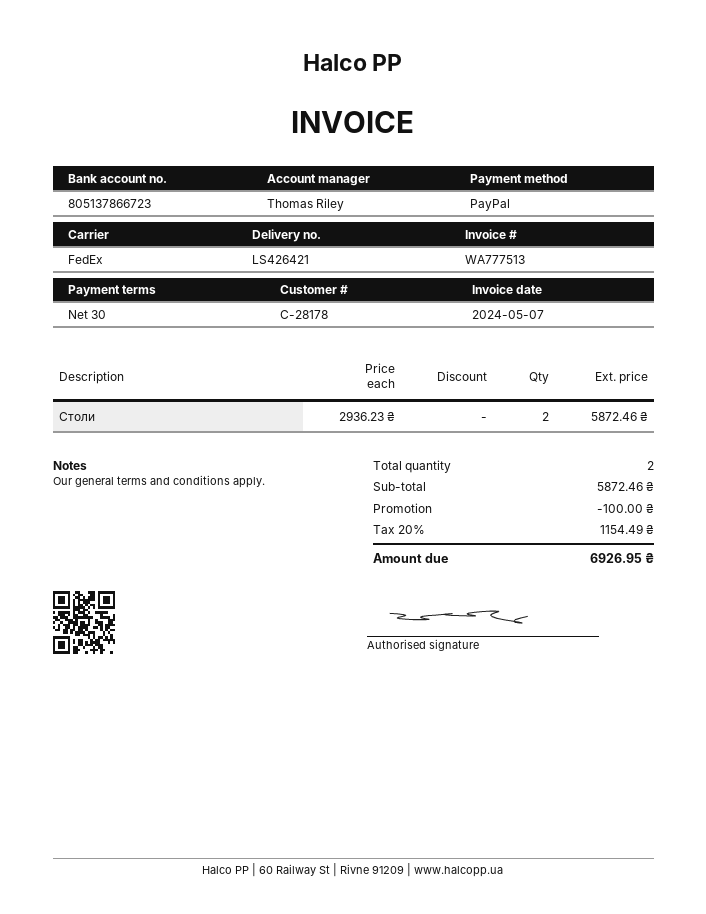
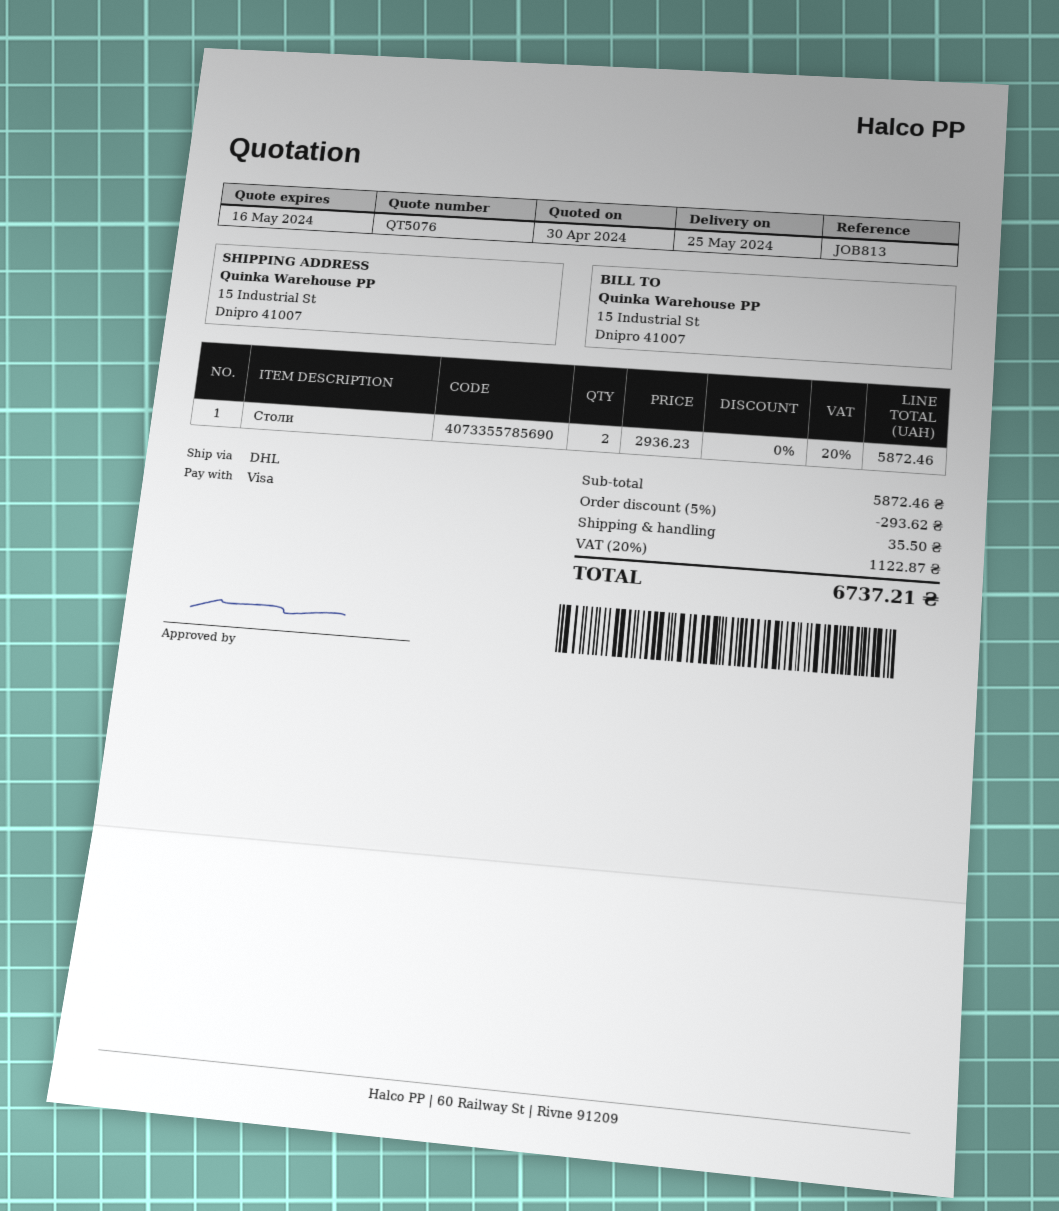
payment method: PayPal -> Visa
shipping method: FedEx -> DHL
discount: 100.00 -> 293.62
shipping: none -> 35.50
tax: 20% = 1154.49 -> 20% = 1122.87
total: 6926.95 -> 6737.21

